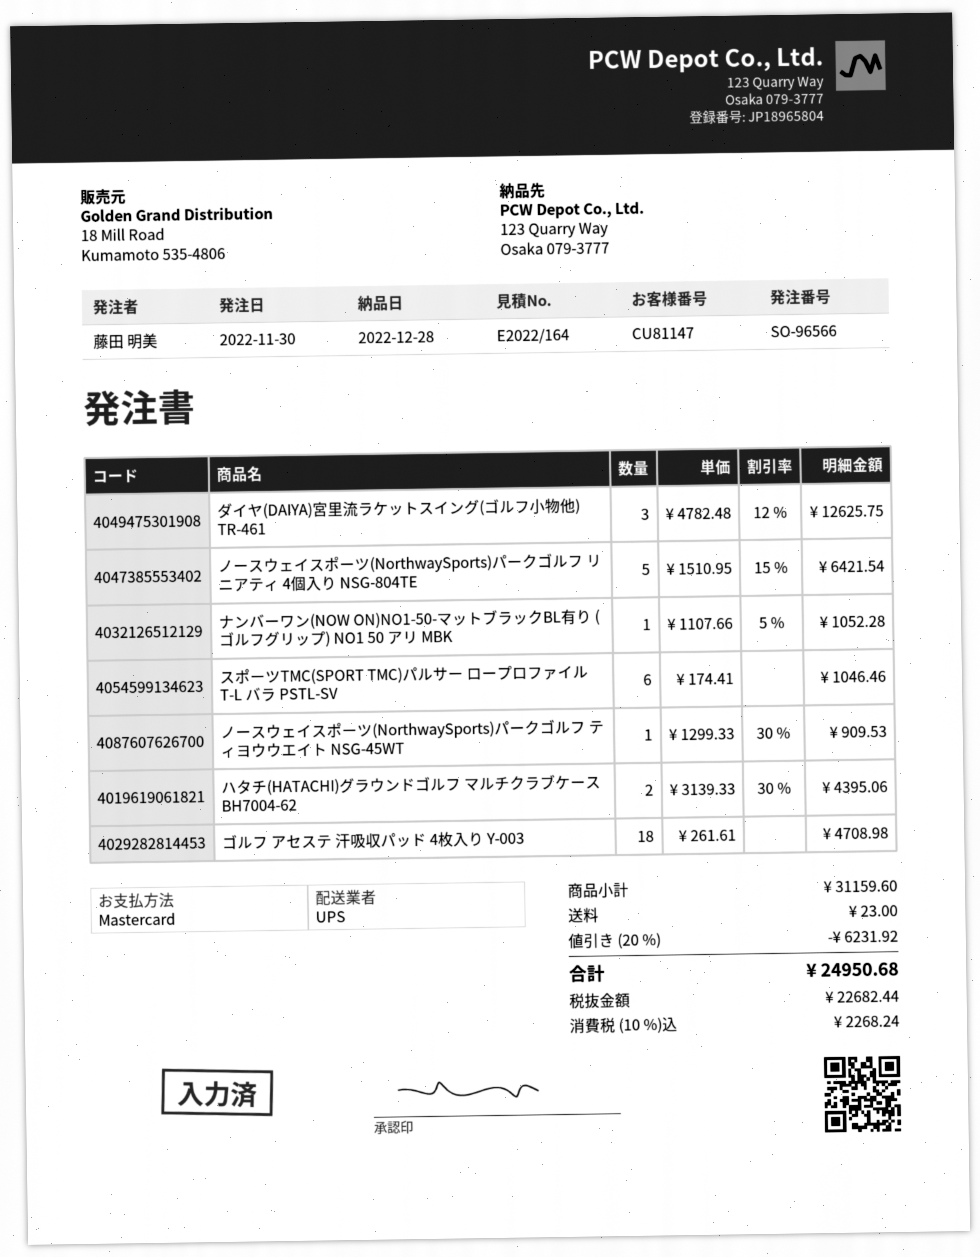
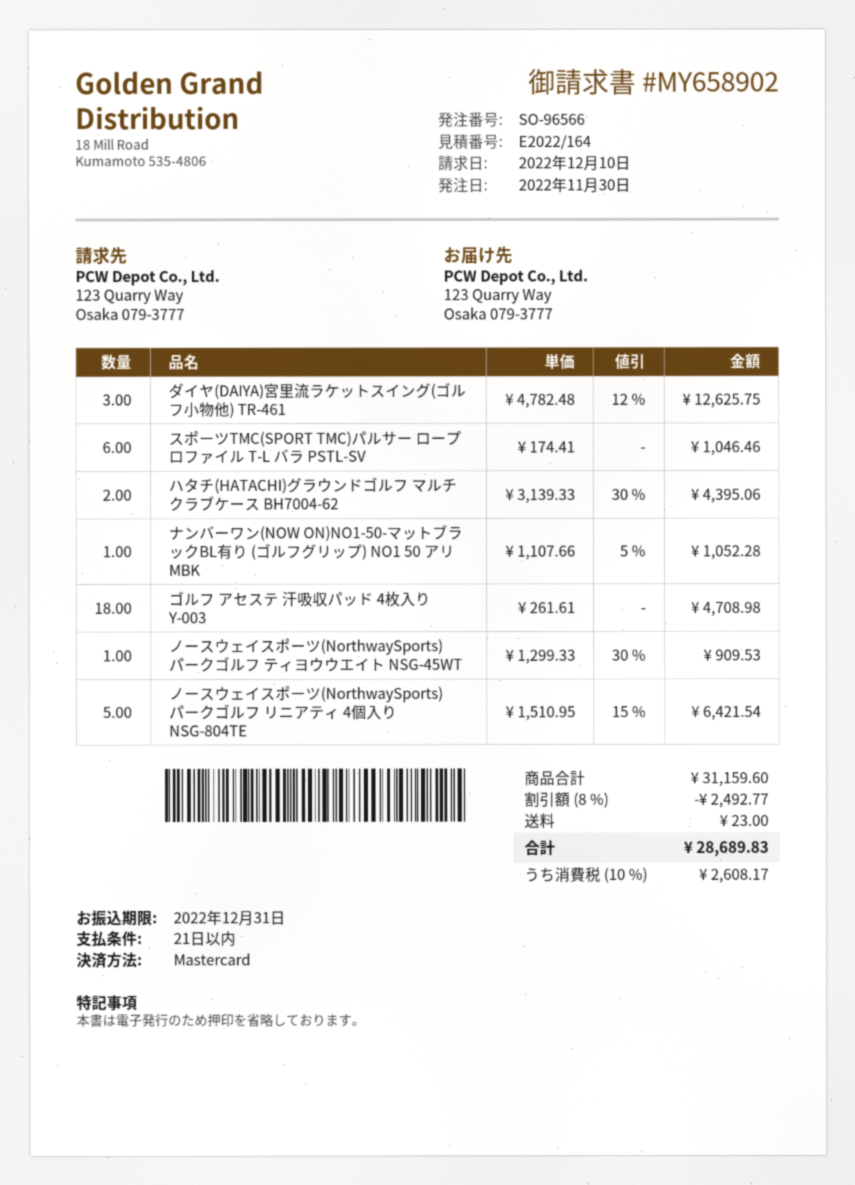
discount: 20% = 6231.92 -> 8% = 2492.77
tax: 10% = 2268.24 -> 10% = 2608.17
total: 24950.68 -> 28689.83

